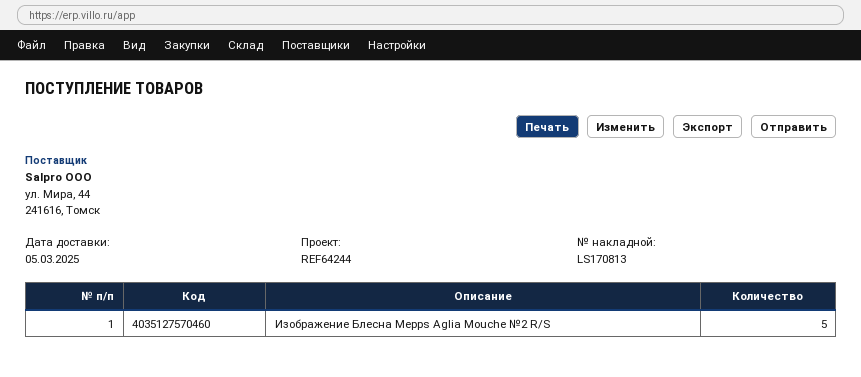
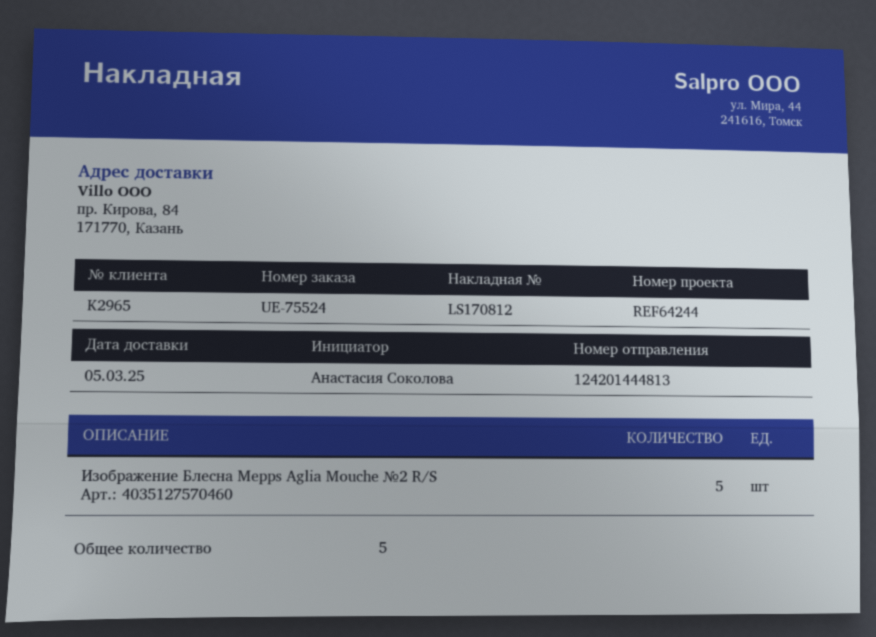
delivery note number: LS170813 -> LS170812

